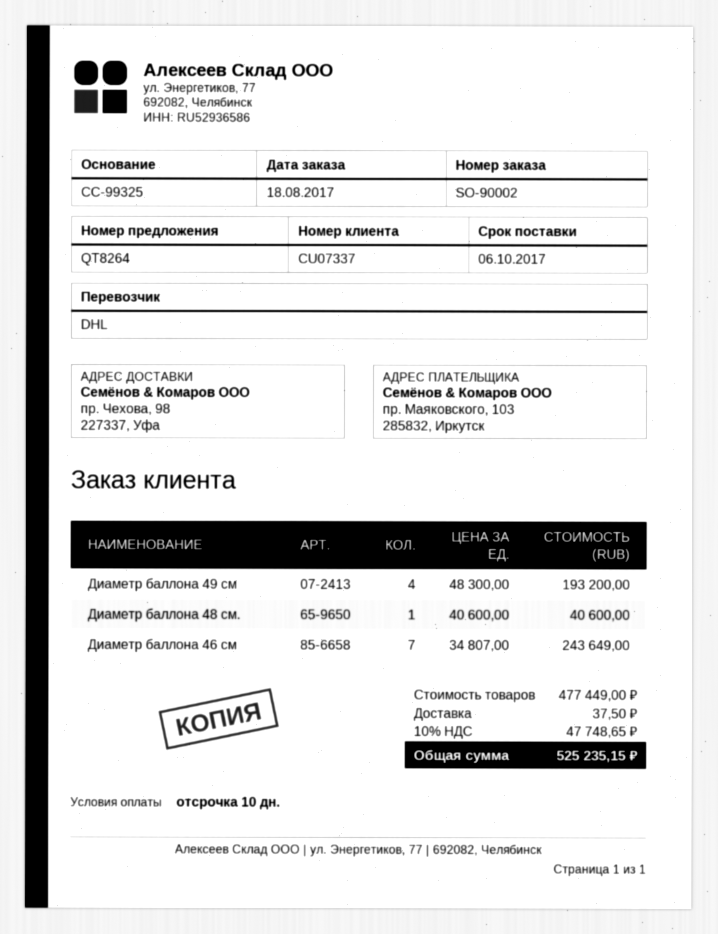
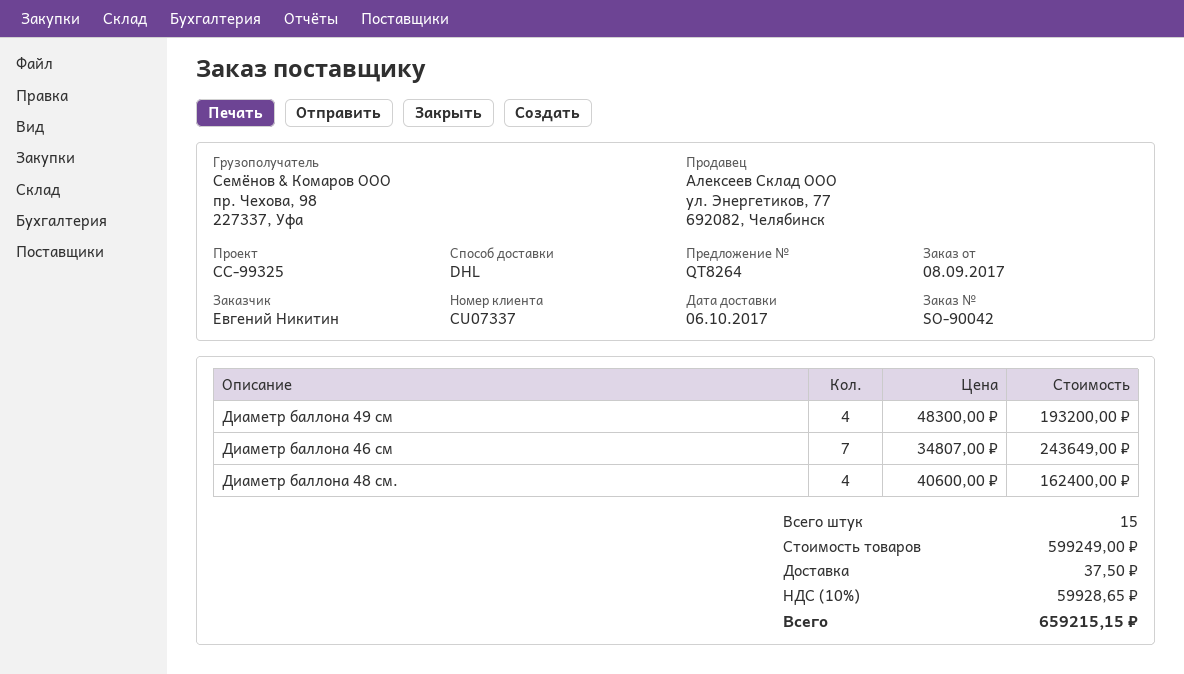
order number: SO-90002 -> SO-90042
order date: 2017-08-18 -> 2017-09-08
Диаметр баллона 48 см.: 1 x 40600.00 = 40600.00 -> 4 x 40600.00 = 162400.00
subtotal: 477449.00 -> 599249.00
tax: 10% = 47748.65 -> 10% = 59928.65
total: 525235.15 -> 659215.15

